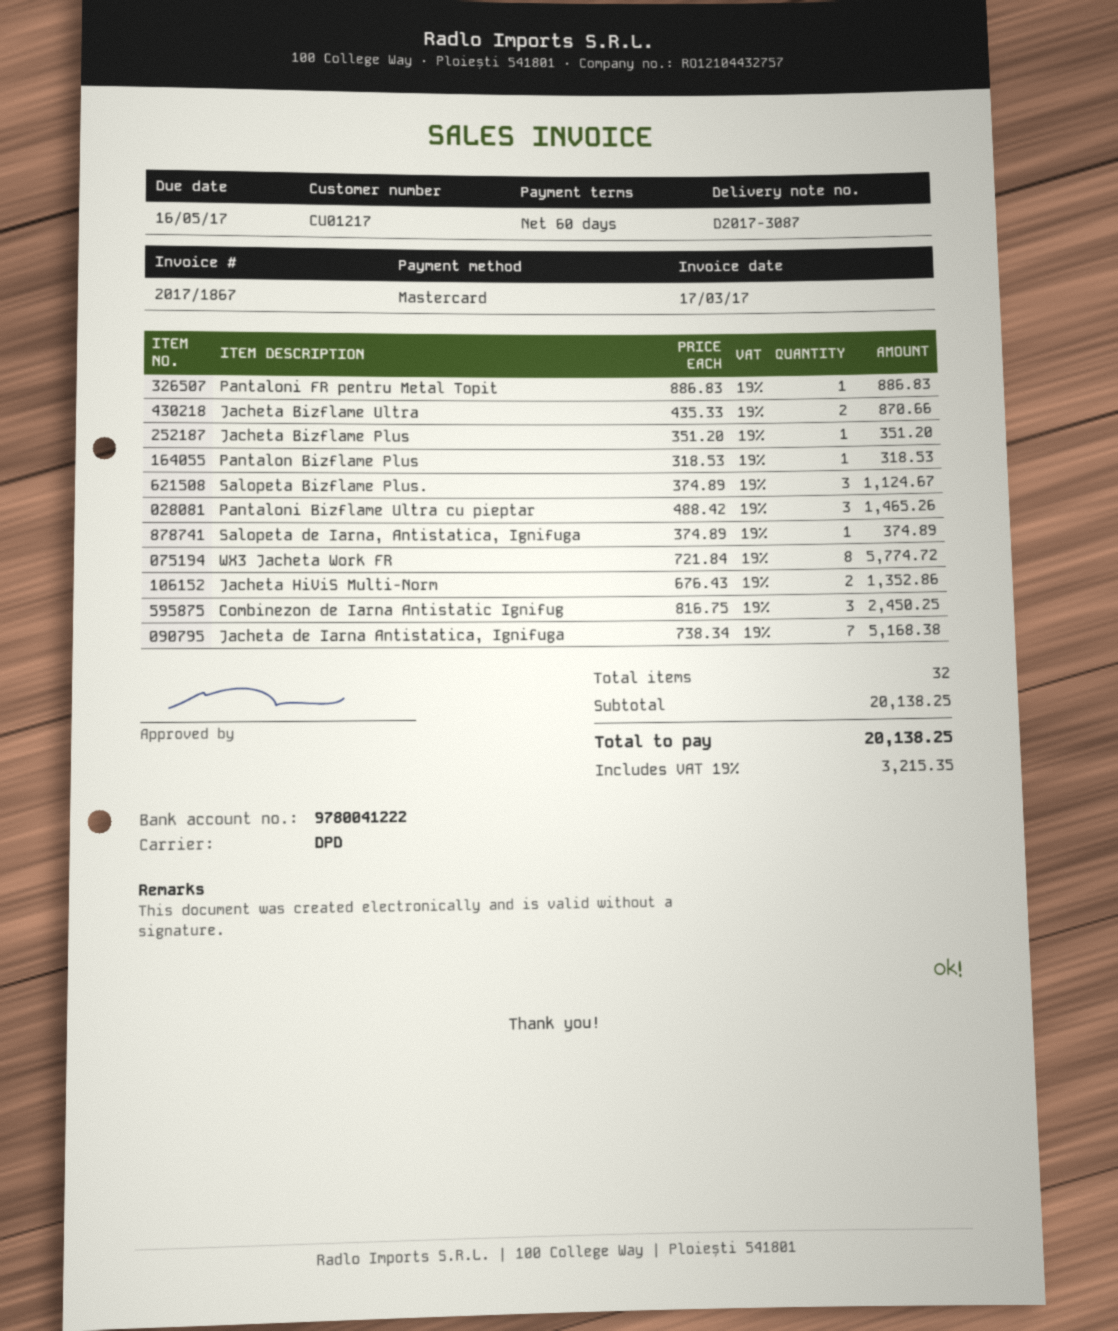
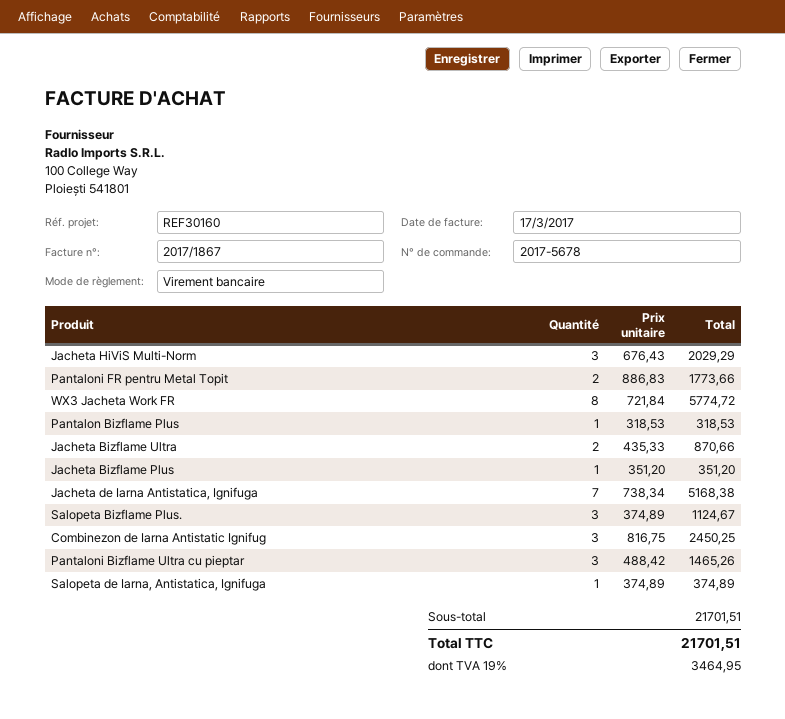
payment method: Mastercard -> bank transfer
Pantaloni FR pentru Metal Topit: 1 x 886.83 = 886.83 -> 2 x 886.83 = 1773.66
Jacheta HiViS Multi-Norm: 2 x 676.43 = 1352.86 -> 3 x 676.43 = 2029.29
subtotal: 20138.25 -> 21701.51
tax: 19% = 3215.35 -> 19% = 3464.95
total: 20138.25 -> 21701.51

